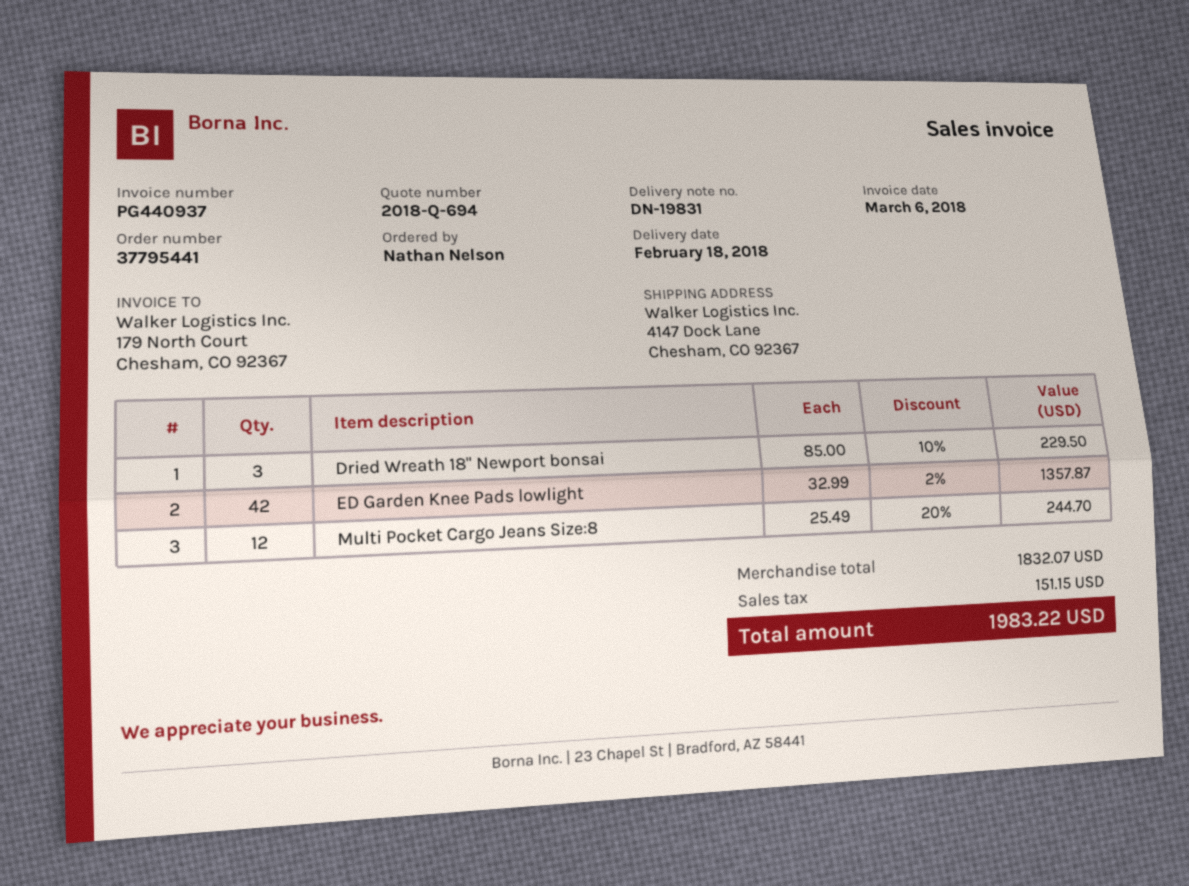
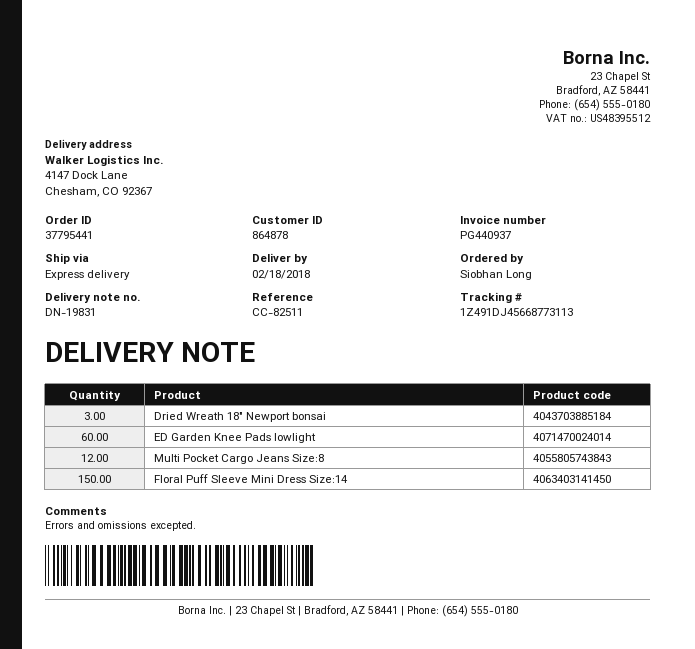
ordered by: Nathan Nelson -> Siobhan Long
ED Garden Knee Pads lowlight: 42 -> 60
Floral Puff Sleeve Mini Dress Size:14: none -> 150

